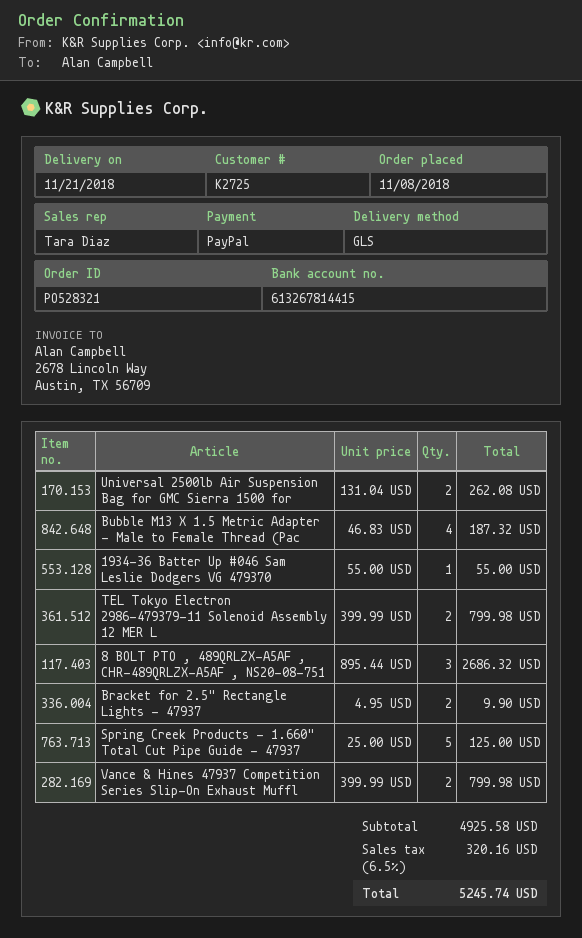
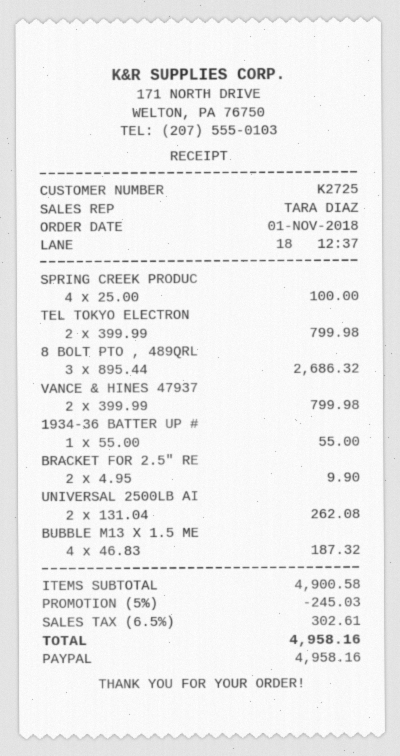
order date: 2018-11-08 -> 2018-11-01
Spring Creek Products - 1.660" Total Cut Pipe Guide - 47937: 5 x 25.00 = 125.00 -> 4 x 25.00 = 100.00
subtotal: 4925.58 -> 4900.58
discount: none -> 5% = 245.03
tax: 6.5% = 320.16 -> 6.5% = 302.61
total: 5245.74 -> 4958.16

